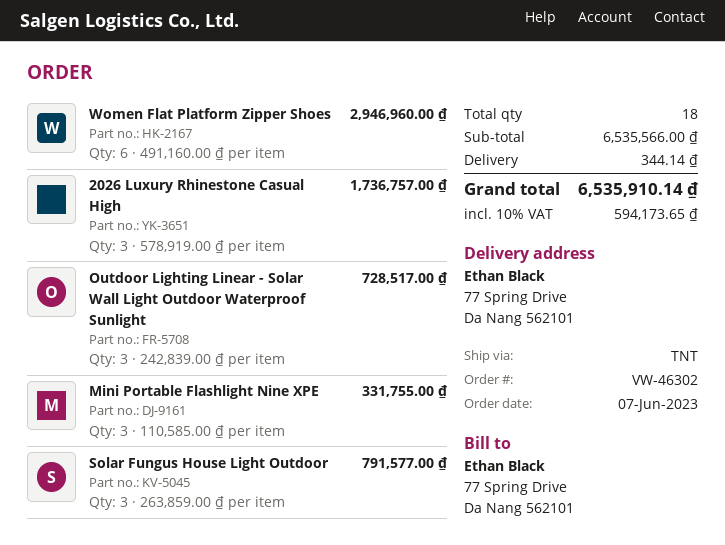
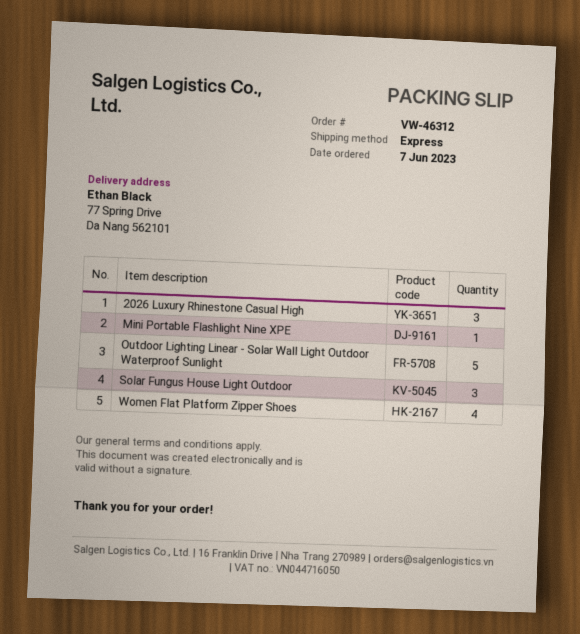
order number: VW-46302 -> VW-46312
shipping method: TNT -> express
Women Flat Platform Zipper Shoes: 6 -> 4
Outdoor Lighting Linear - Solar Wall Light Outdoor Waterproof Sunlight: 3 -> 5
Mini Portable Flashlight Nine XPE: 3 -> 1

